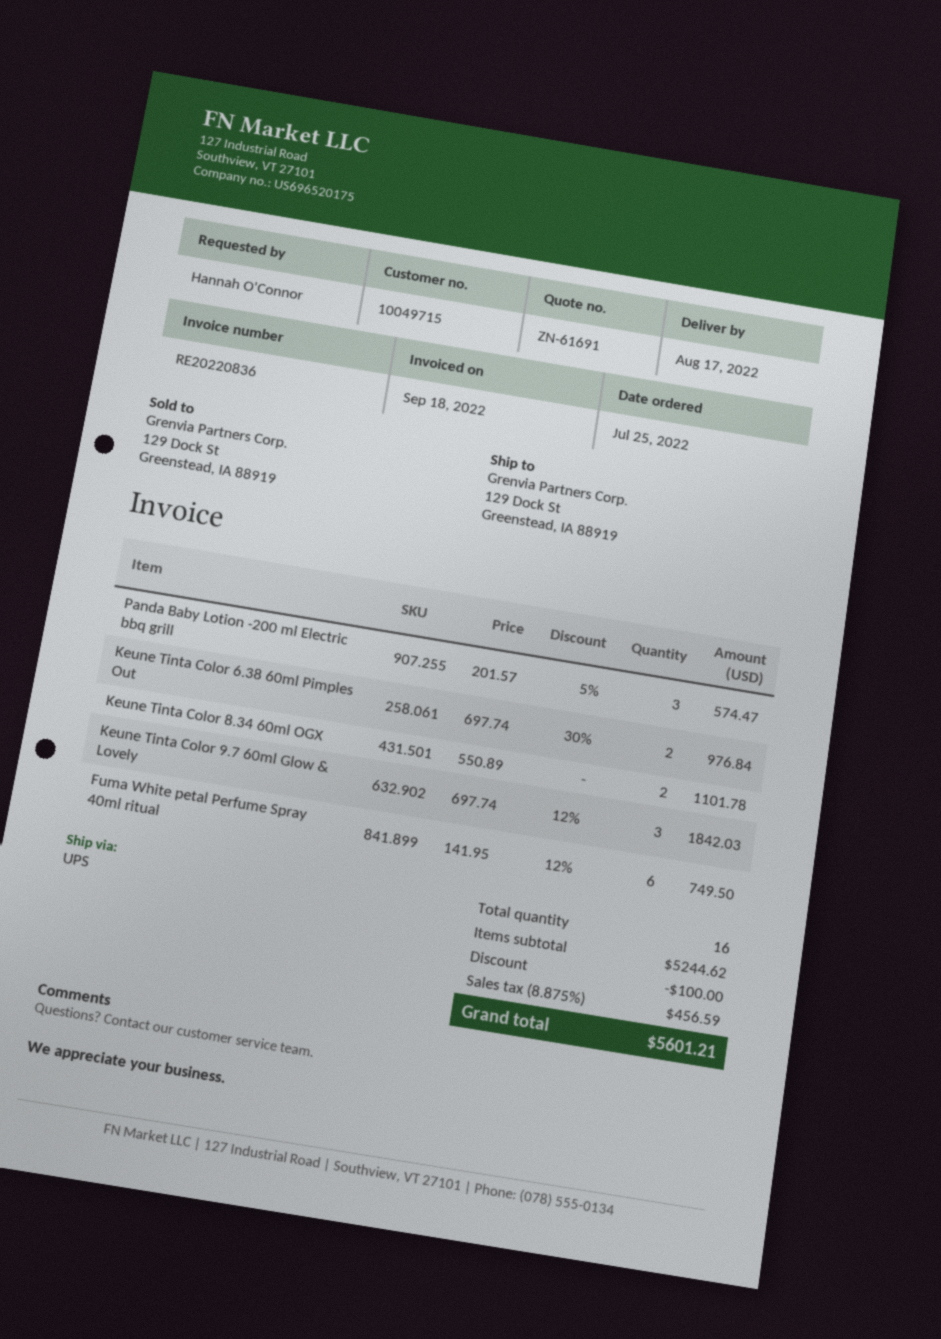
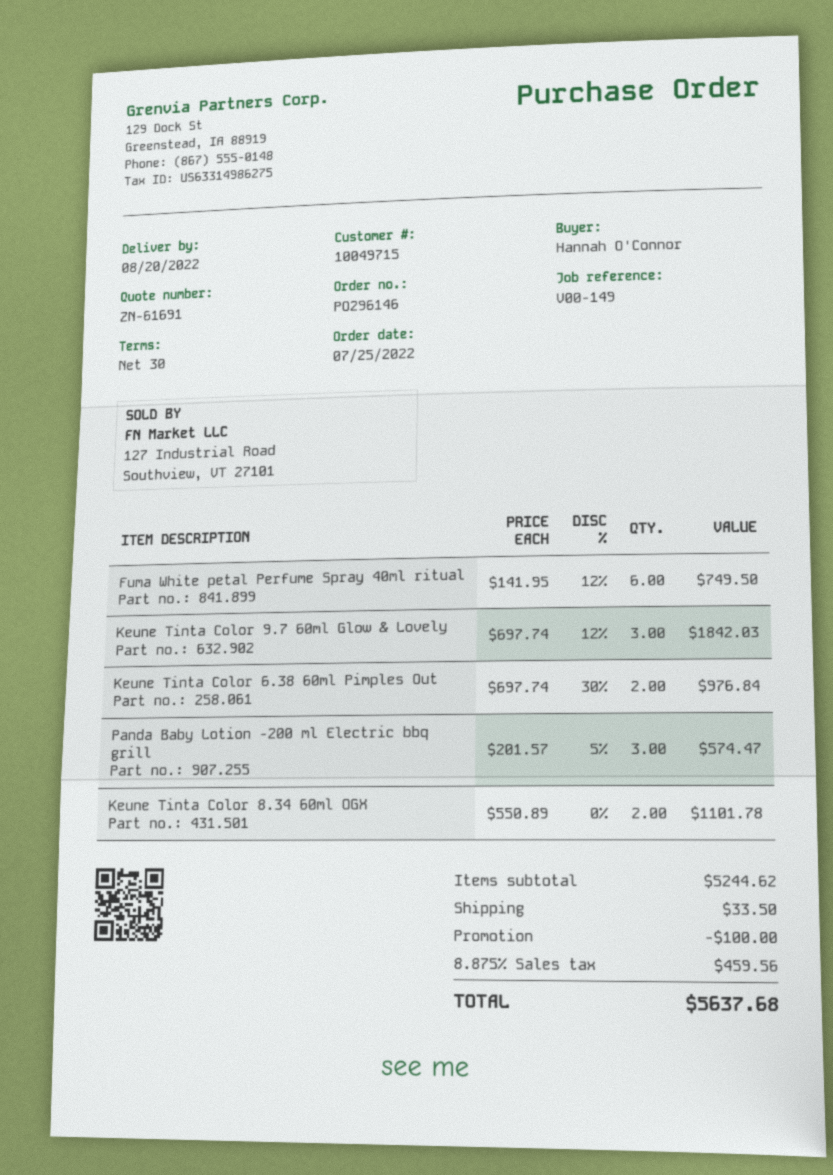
delivery date: 2022-08-17 -> 2022-08-20
shipping: none -> 33.50
tax: 8.875% = 456.59 -> 8.875% = 459.56
total: 5601.21 -> 5637.68

